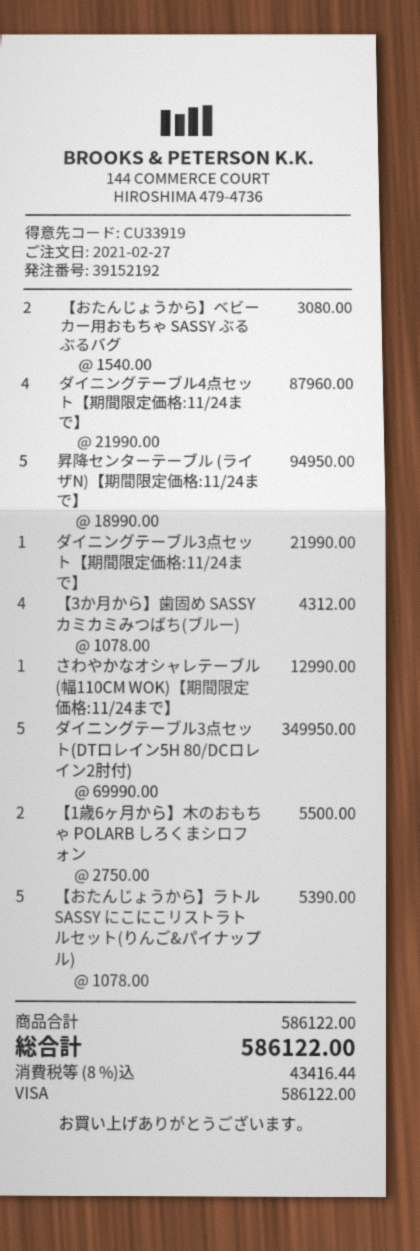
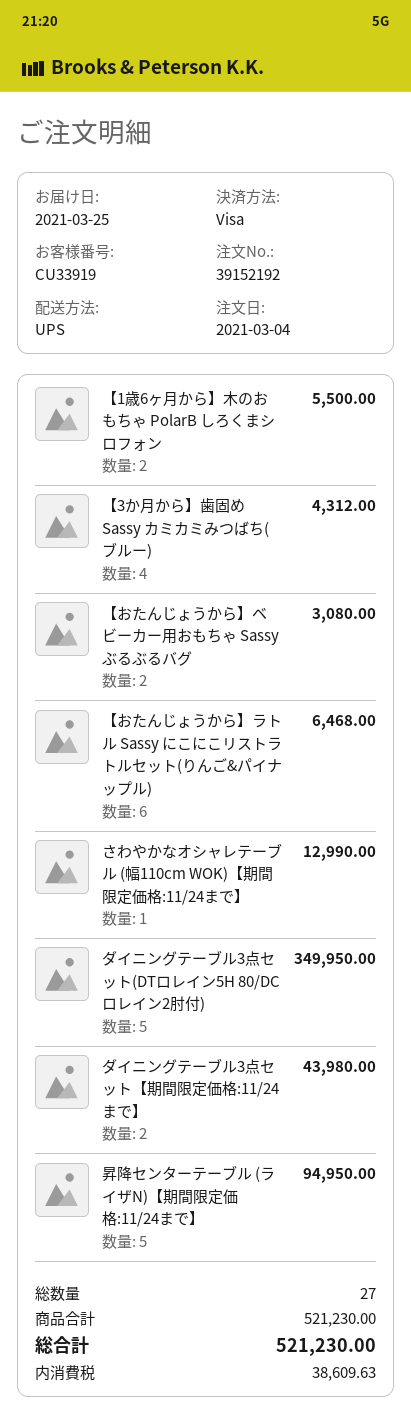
order date: 2021-02-27 -> 2021-03-04
ダイニングテーブル4点セット【期間限定価格:11/24まで】: 4 for 87960.00 -> none
ダイニングテーブル3点セット【期間限定価格:11/24まで】: 1 for 21990.00 -> 2 for 43980.00
【おたんじょうから】ラトル SASSY にこにこリストラトルセット(りんご&パイナップル): 5 for 5390.00 -> 6 for 6468.00
subtotal: 586122.00 -> 521230.00
tax: 43416.44 -> 38609.63
total: 586122.00 -> 521230.00

